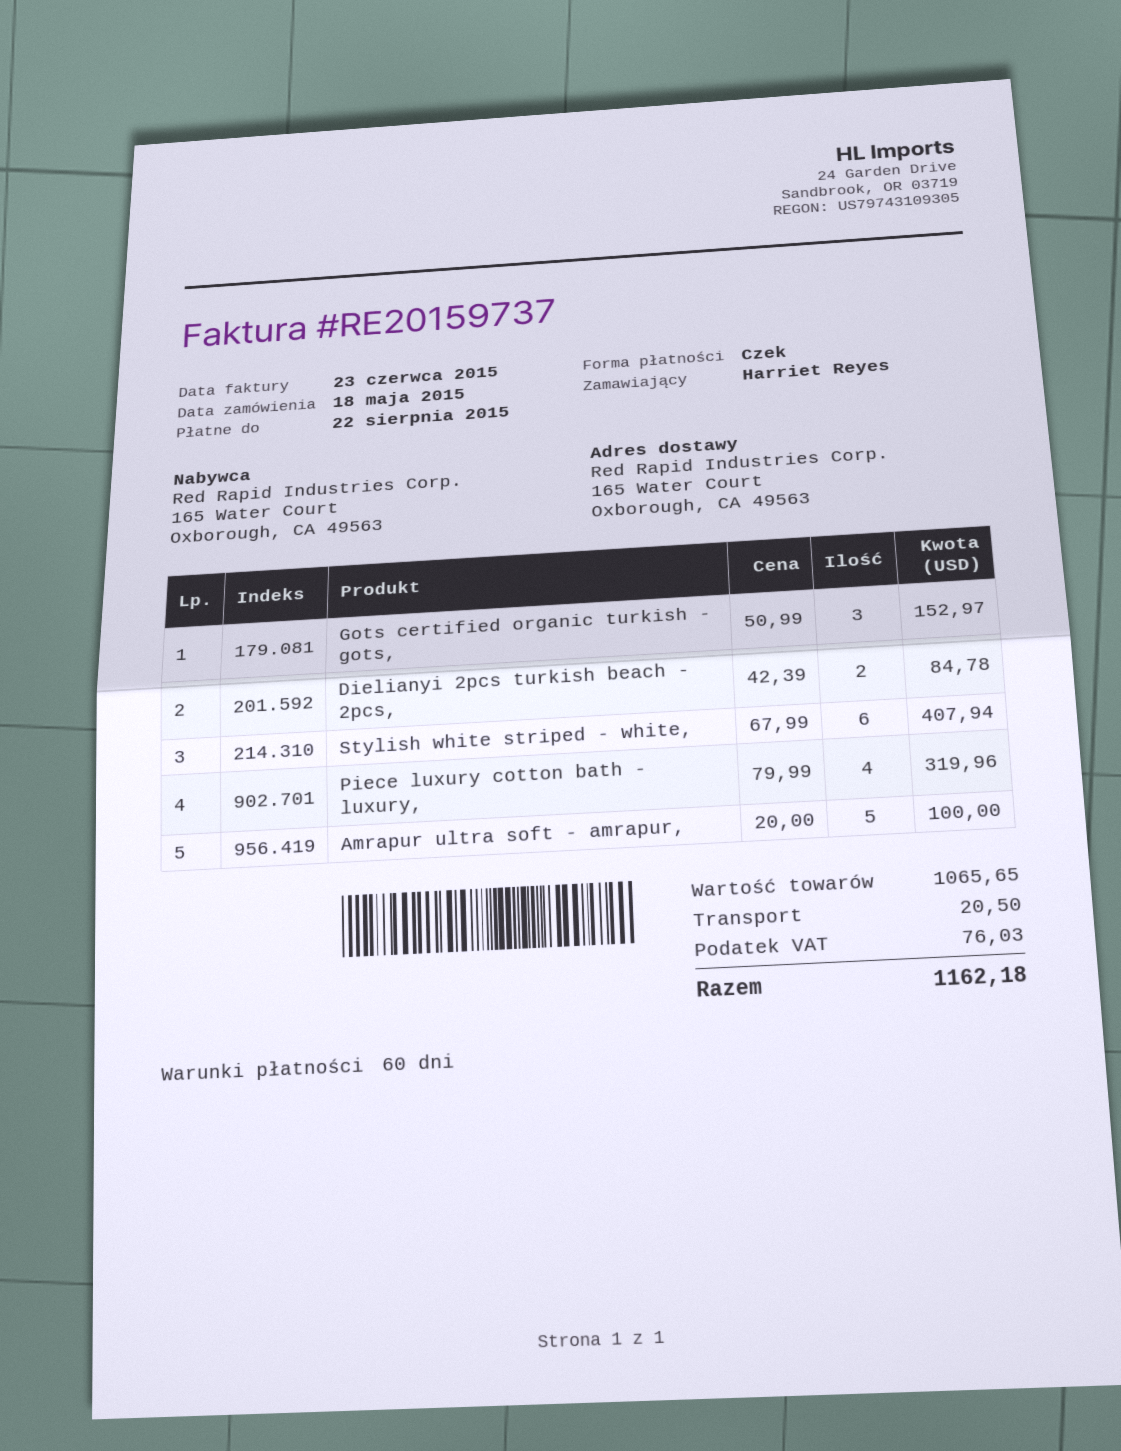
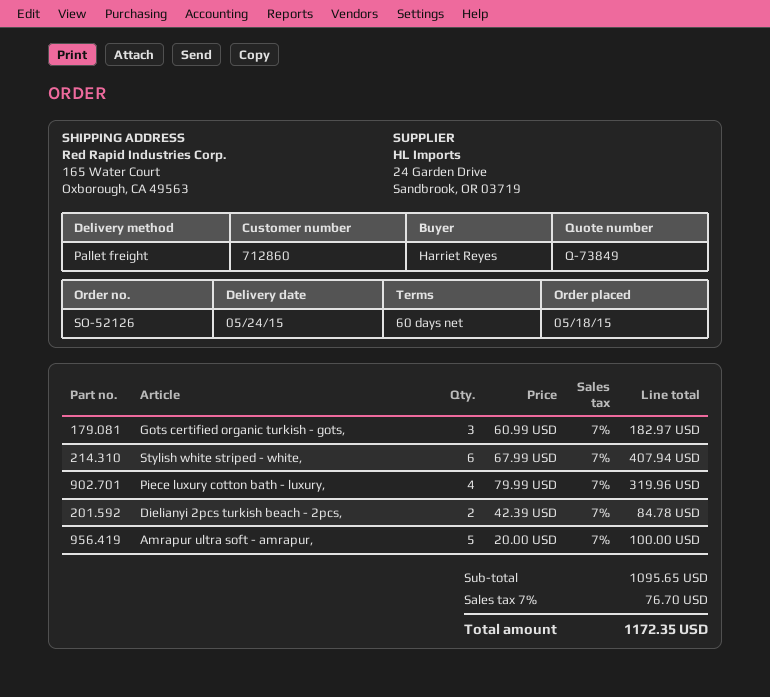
Gots certified organic turkish - gots,: 3 x 50.99 = 152.97 -> 3 x 60.99 = 182.97
subtotal: 1065.65 -> 1095.65
shipping: 20.50 -> none
tax: 76.03 -> 76.70
total: 1162.18 -> 1172.35

